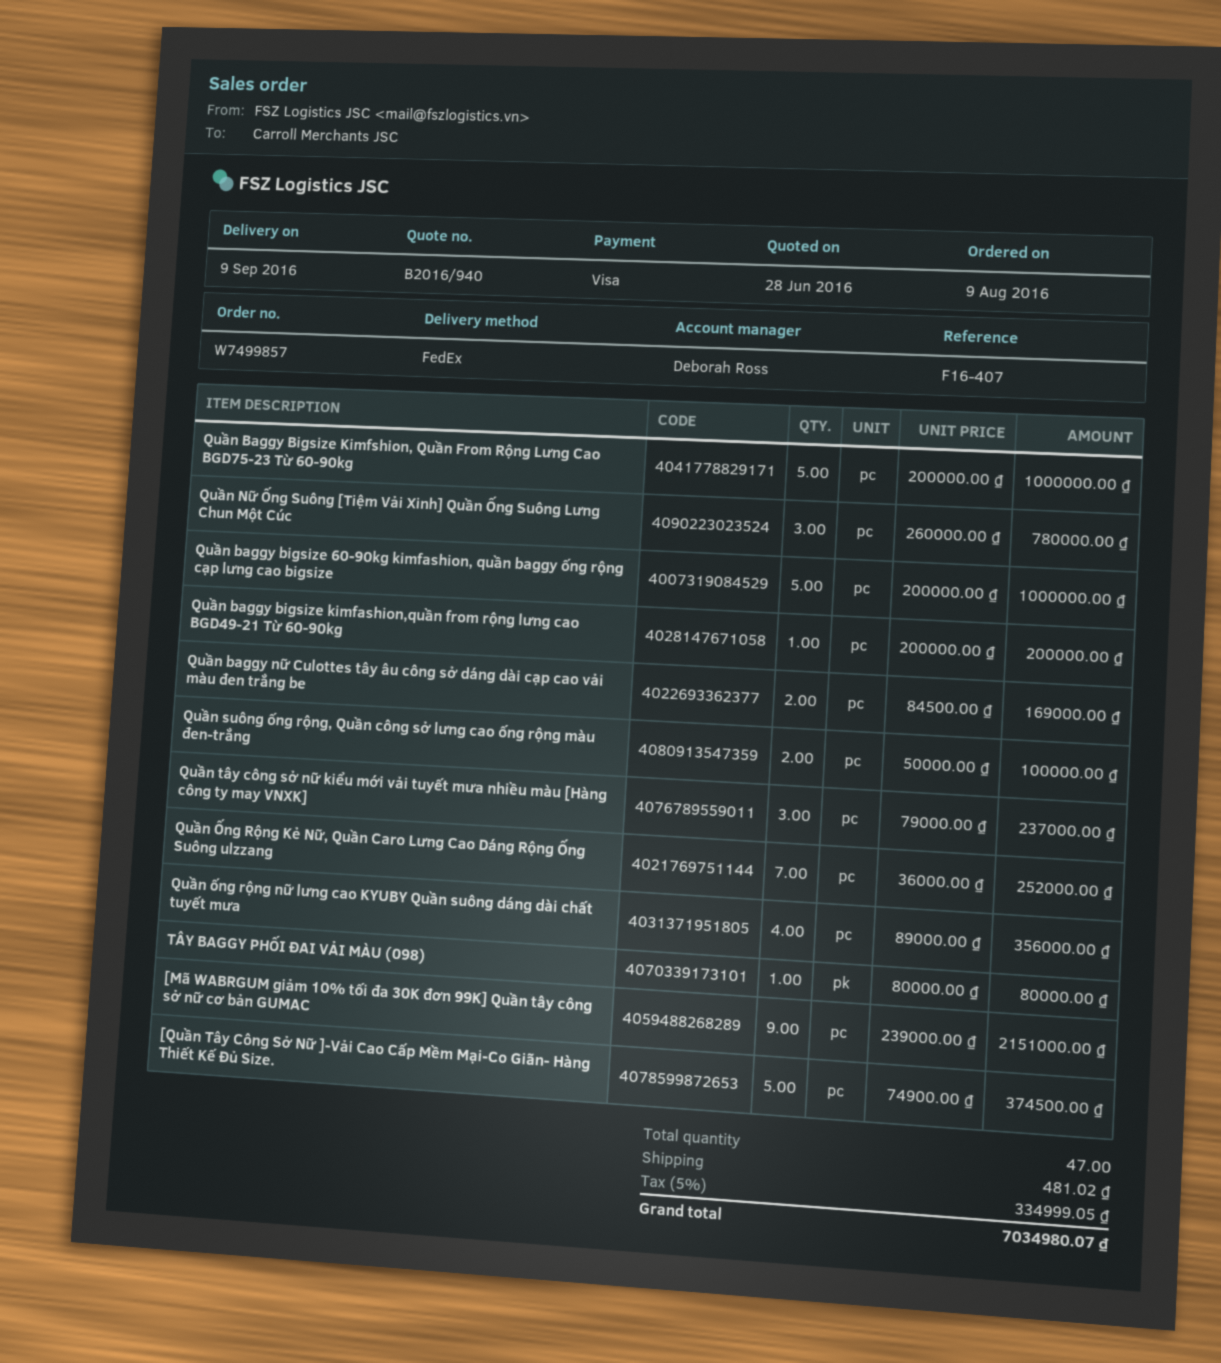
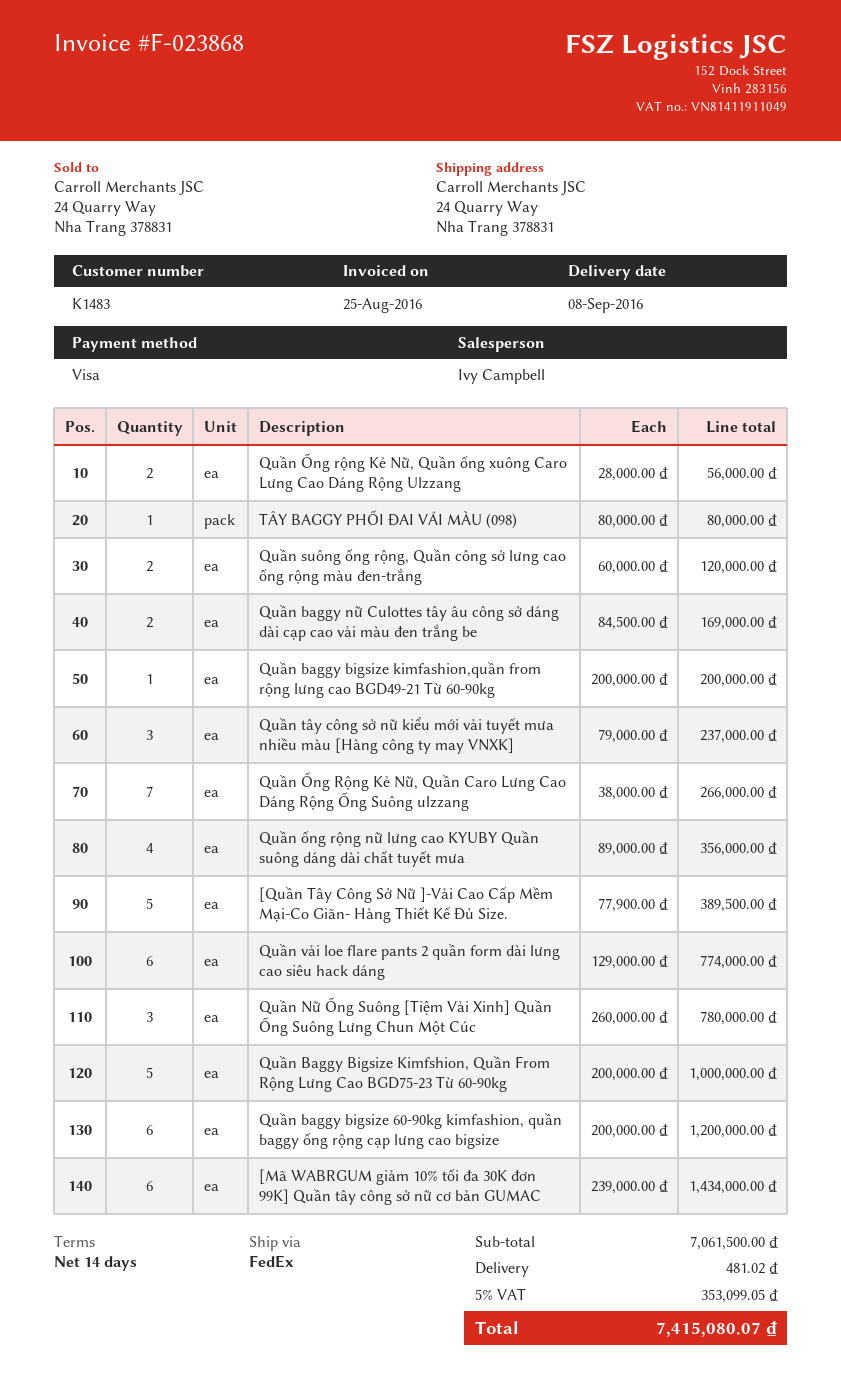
delivery date: 2016-09-09 -> 2016-09-08
sales rep: Deborah Ross -> Ivy Campbell
Quần baggy bigsize 60-90kg kimfashion, quần baggy ống rộng cạp lưng cao bigsize: 5 x 200000.00 = 1000000.00 -> 6 x 200000.00 = 1200000.00
Quần suông ống rộng, Quần công sở lưng cao ống rộng màu đen-trắng: 2 x 50000.00 = 100000.00 -> 2 x 60000.00 = 120000.00
Quần Ống Rộng Kẻ Nữ, Quần Caro Lưng Cao Dáng Rộng Ống Suông ulzzang: 7 x 36000.00 = 252000.00 -> 7 x 38000.00 = 266000.00
[Mã WABRGUM giảm 10% tối đa 30K đơn 99K] Quần tây công sở nữ cơ bản GUMAC: 9 x 239000.00 = 2151000.00 -> 6 x 239000.00 = 1434000.00
[Quần Tây Công Sở Nữ ]-Vải Cao Cấp Mềm Mại-Co Giãn- Hàng Thiết Kế Đủ Size.: 5 x 74900.00 = 374500.00 -> 5 x 77900.00 = 389500.00
Quần Ống rộng Kẻ Nữ, Quần ống xuông Caro Lưng Cao Dáng Rộng Ulzzang: none -> 2 x 28000.00 = 56000.00
Quần vải loe flare pants 2 quần form dài lưng cao siêu hack dáng: none -> 6 x 129000.00 = 774000.00
tax: 5% = 334999.05 -> 5% = 353099.05
total: 7034980.07 -> 7415080.07

